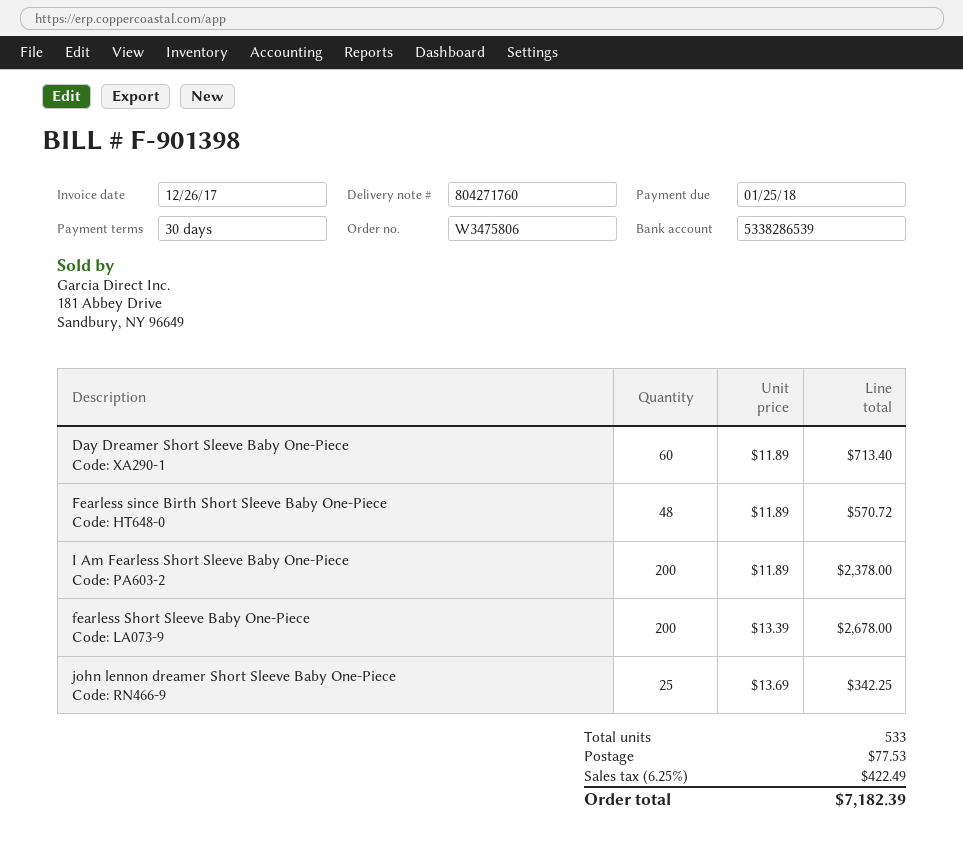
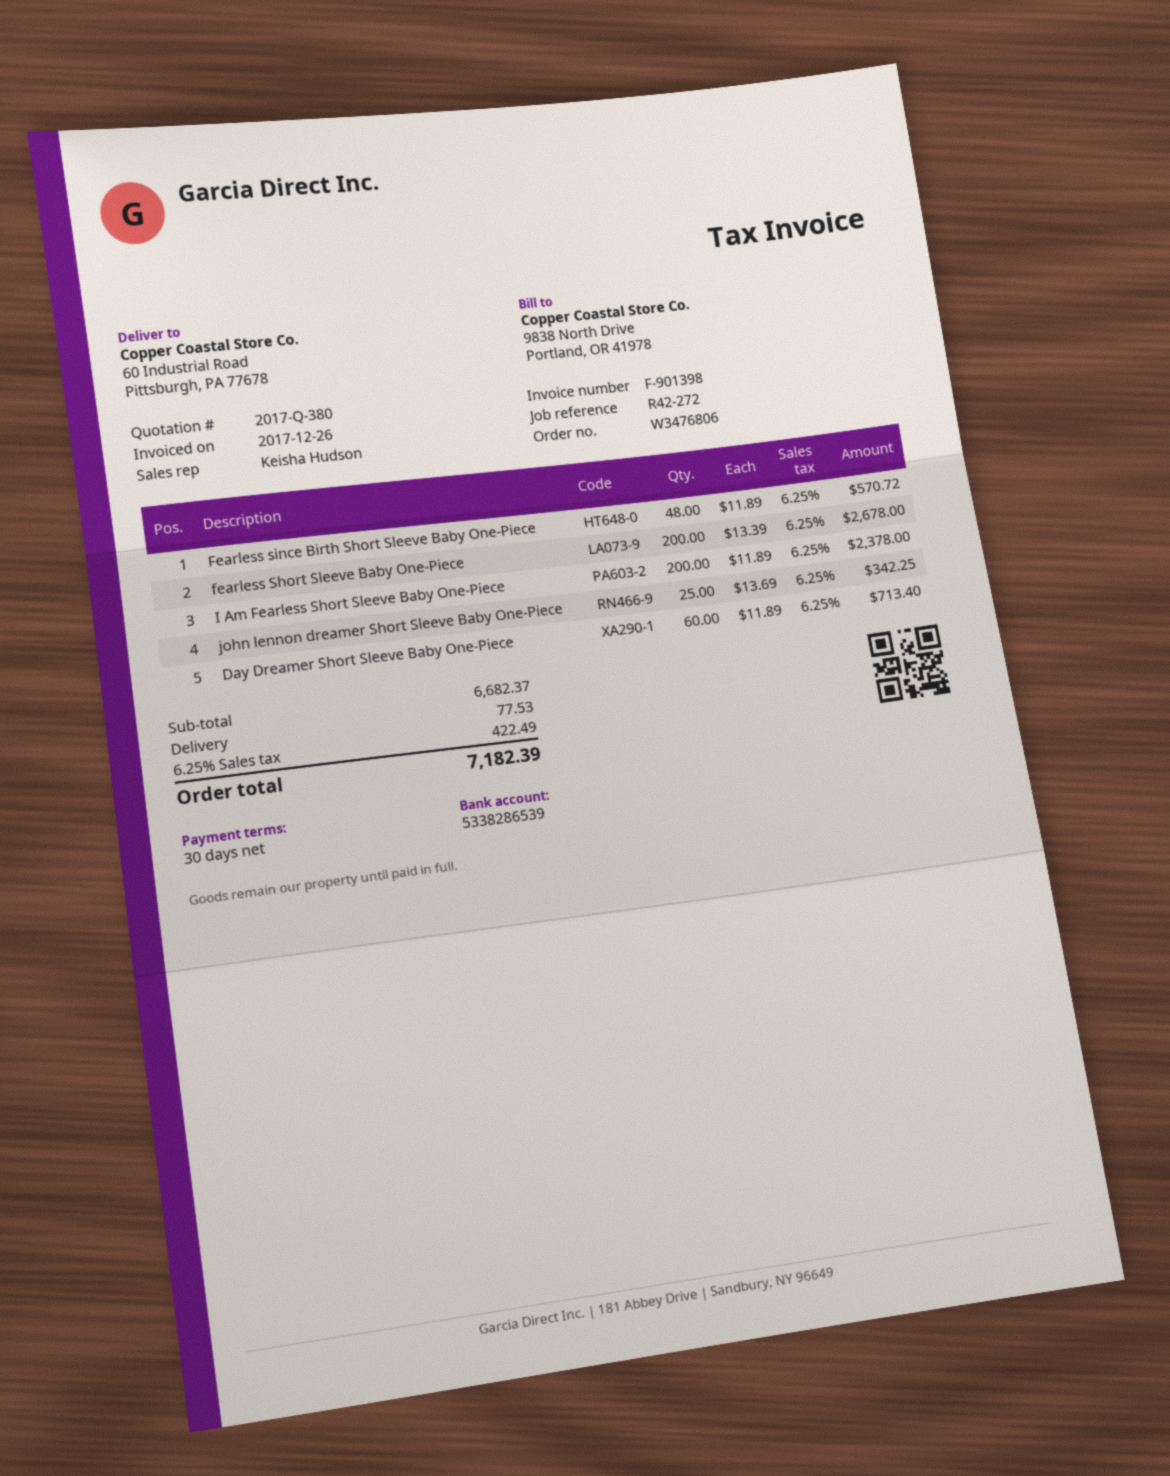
order number: W3475806 -> W3476806

